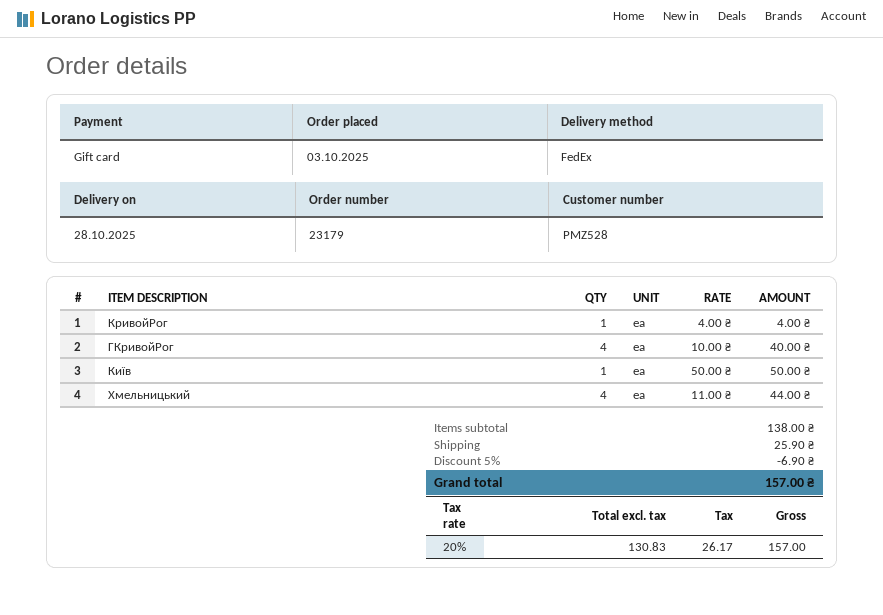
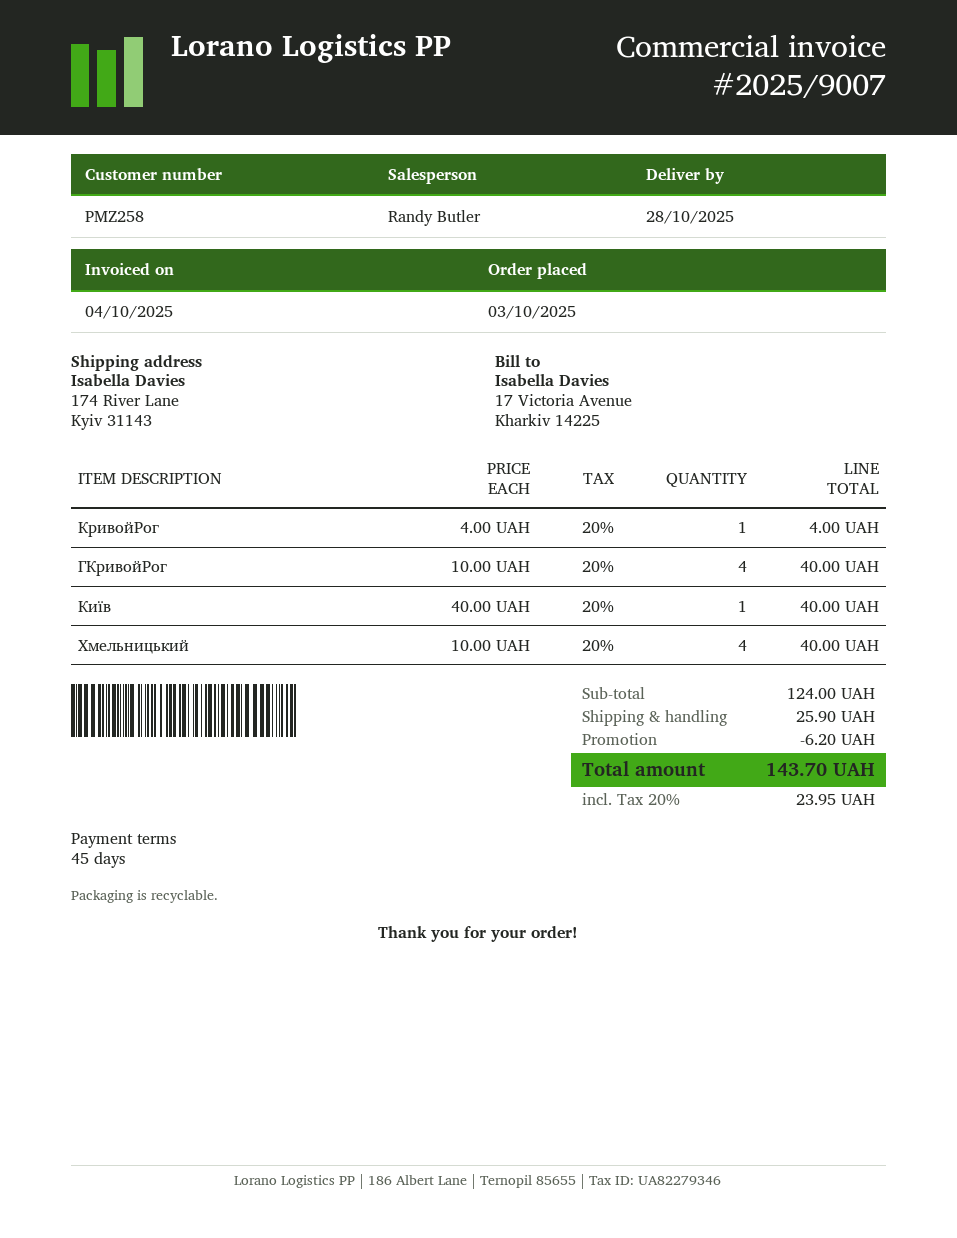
customer number: PMZ528 -> PMZ258
Київ: 1 x 50.00 = 50.00 -> 1 x 40.00 = 40.00
Хмельницький: 4 x 11.00 = 44.00 -> 4 x 10.00 = 40.00
subtotal: 138.00 -> 124.00
discount: 6.90 -> 6.20
tax: 20% = 26.17 -> 20% = 23.95
total: 157.00 -> 143.70

